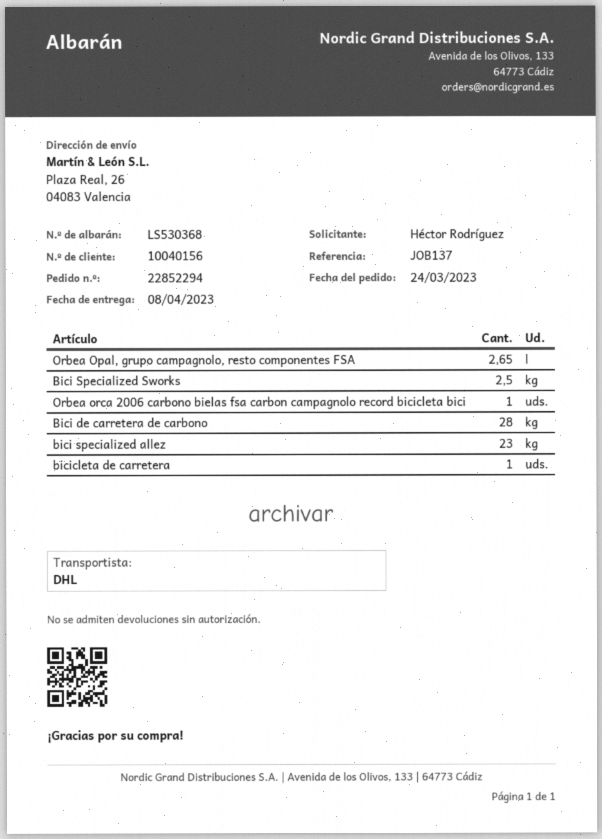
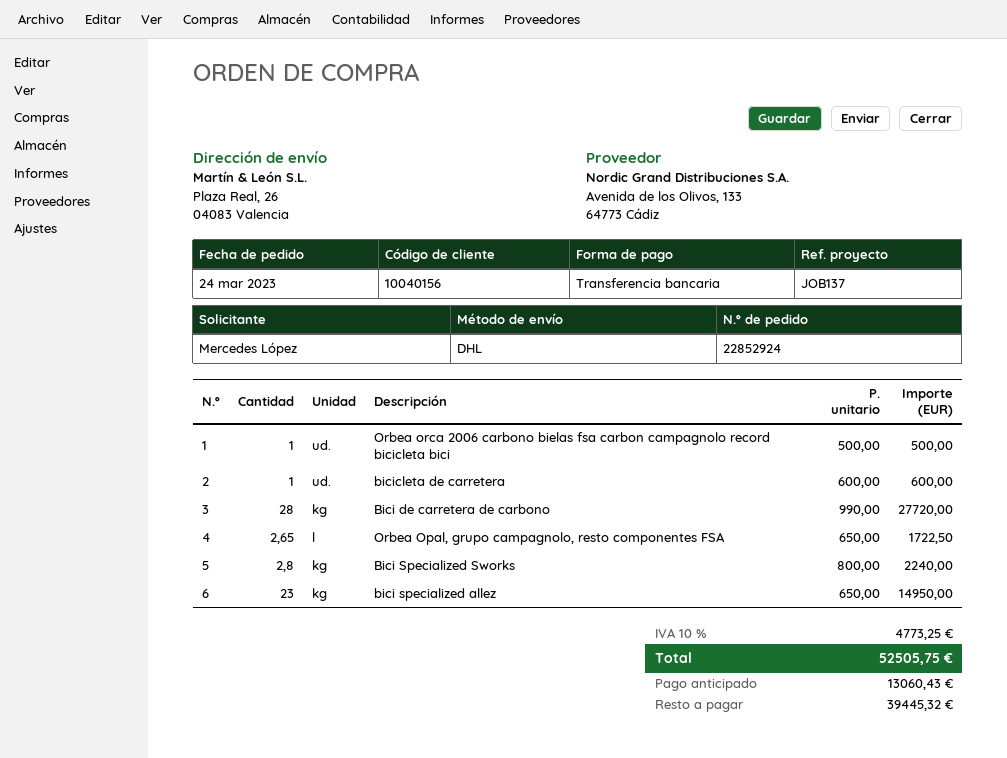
order number: 22852294 -> 22852924
ordered by: Héctor Rodríguez -> Mercedes López
Bici Specialized Sworks: 2.5 -> 2.8

